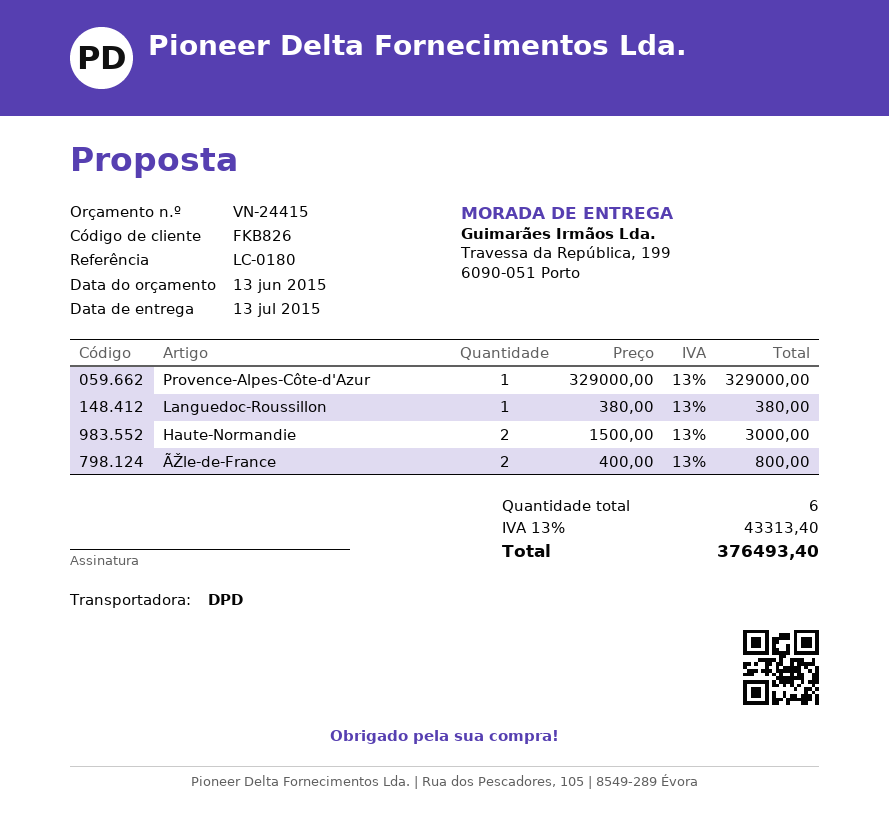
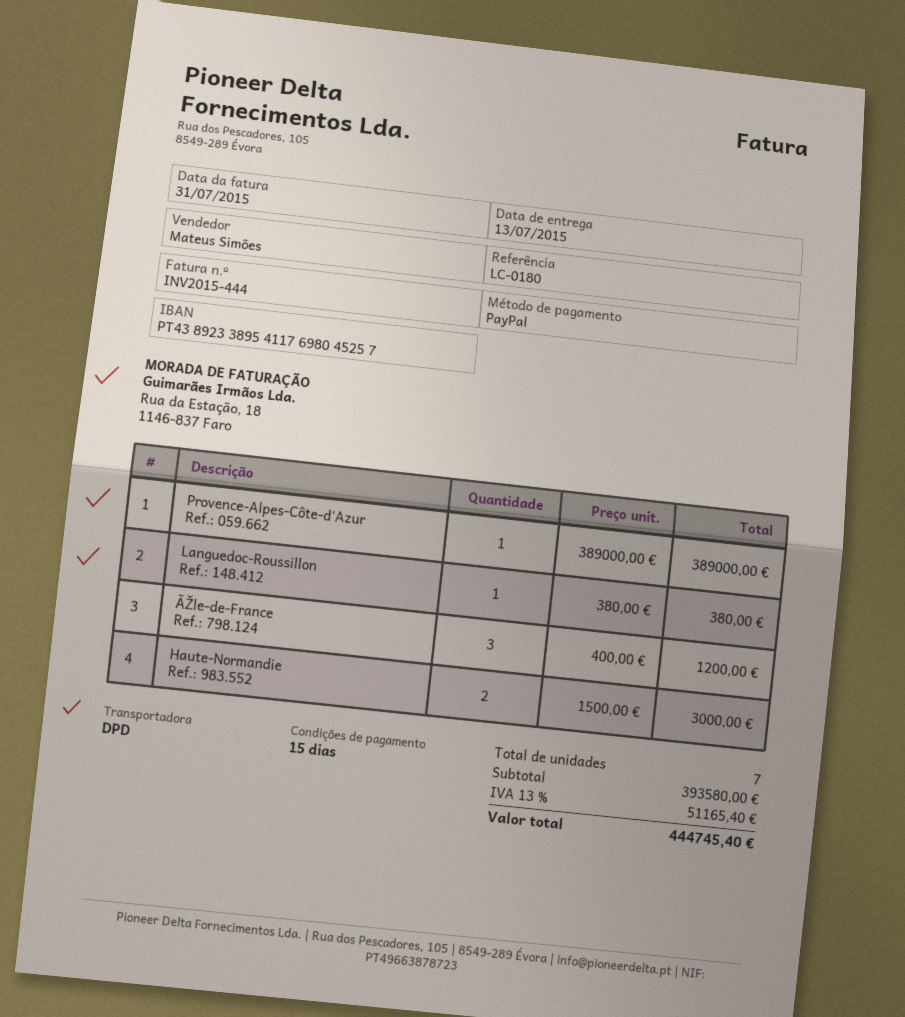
Provence-Alpes-Côte-d'Azur: 1 x 329000.00 = 329000.00 -> 1 x 389000.00 = 389000.00
ÃŽle-de-France: 2 x 400.00 = 800.00 -> 3 x 400.00 = 1200.00
total quantity: 6 -> 7
tax: 13% = 43313.40 -> 13% = 51165.40
total: 376493.40 -> 444745.40

